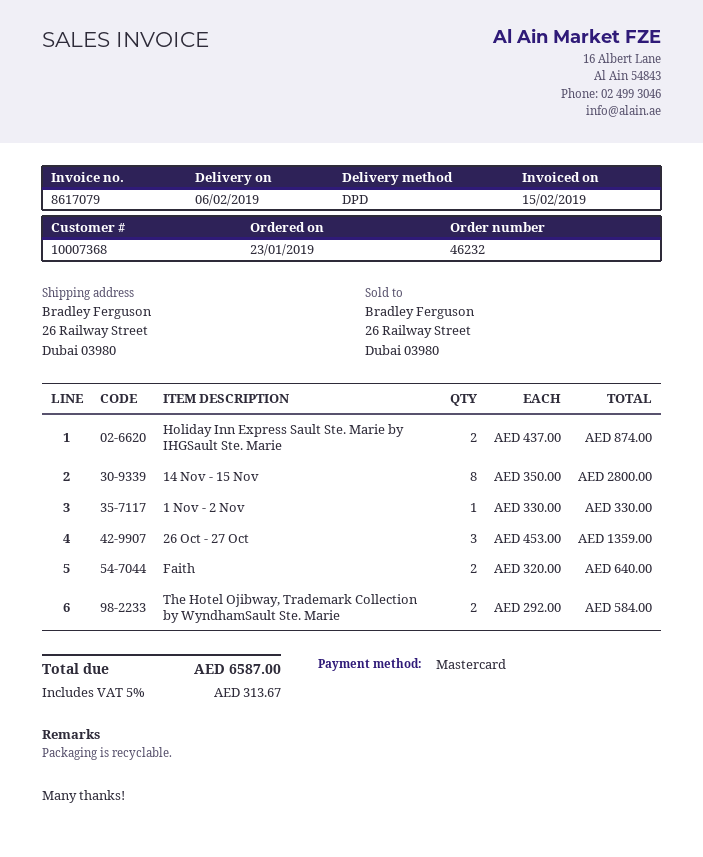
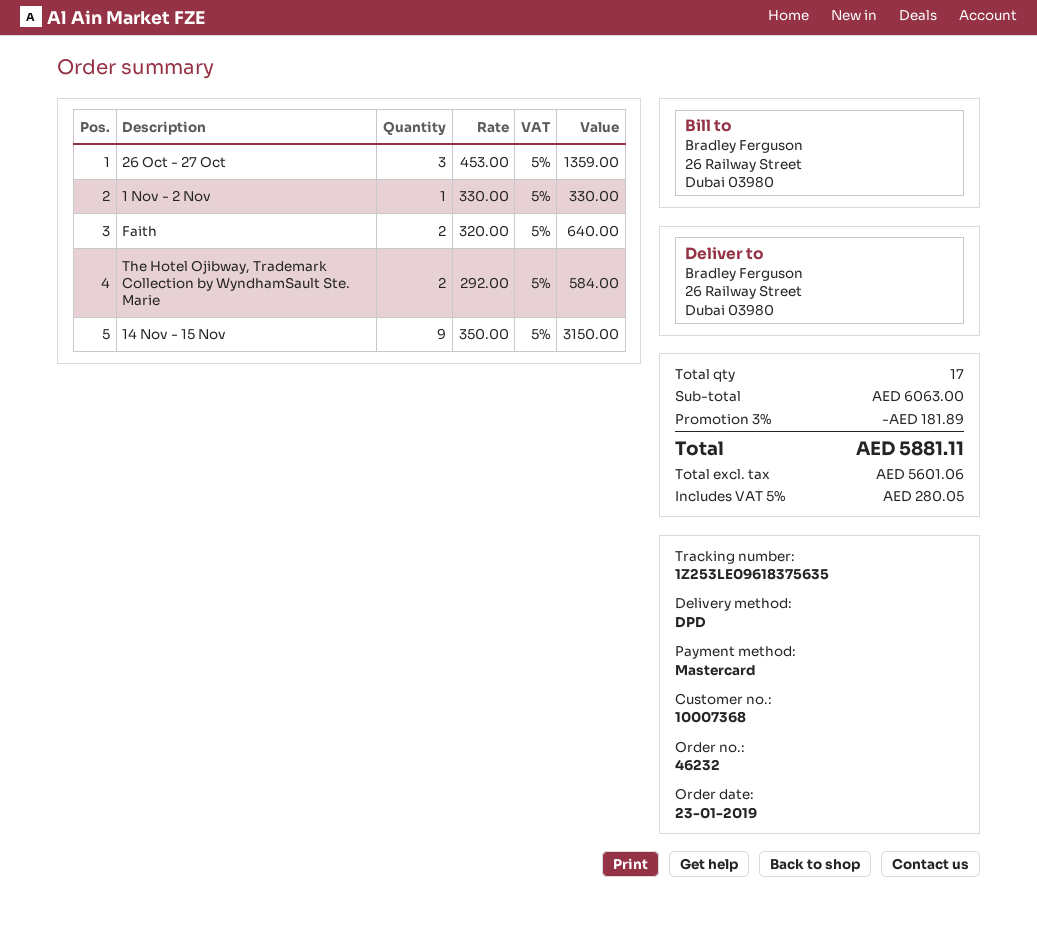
Holiday Inn Express Sault Ste. Marie by IHGSault Ste. Marie: 2 x 437.00 = 874.00 -> none
14 Nov - 15 Nov: 8 x 350.00 = 2800.00 -> 9 x 350.00 = 3150.00
discount: none -> 3% = 181.89
tax: 5% = 313.67 -> 5% = 280.05
total: 6587.00 -> 5881.11

